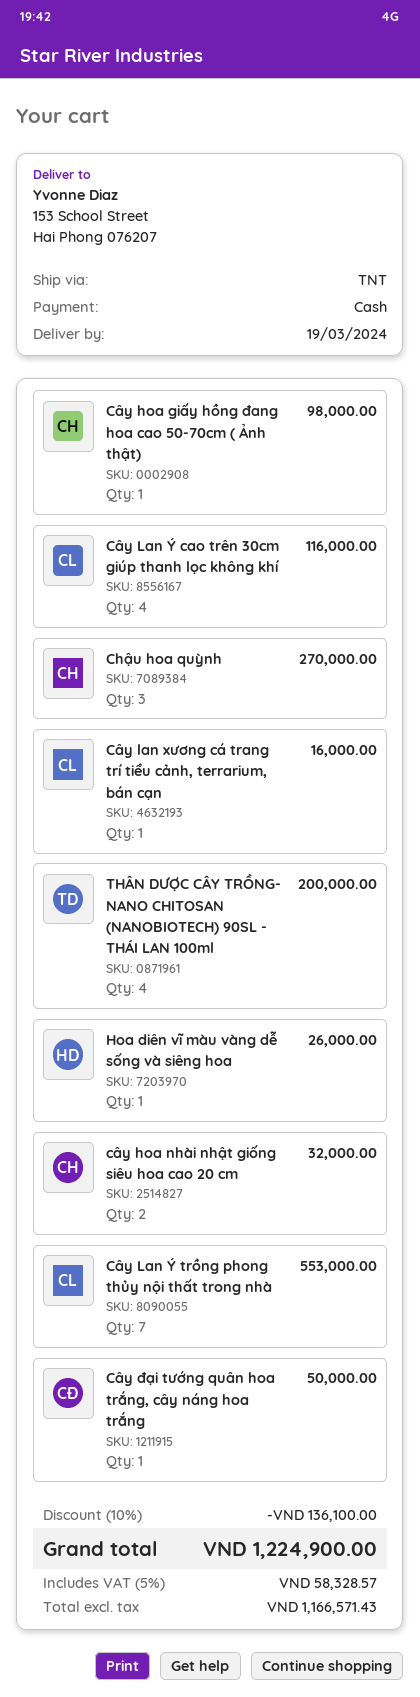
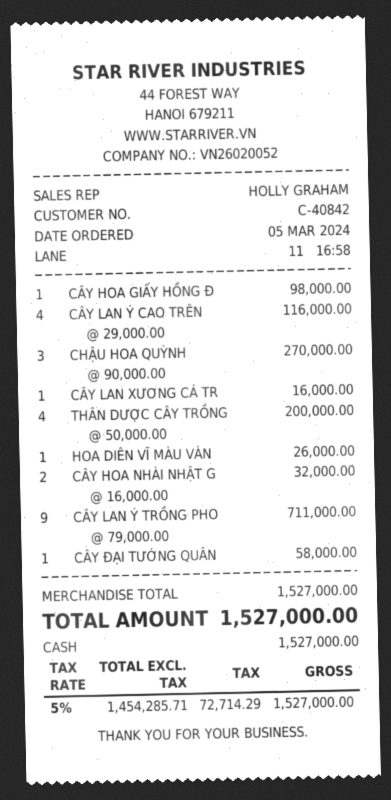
Cây Lan Ý trồng phong thủy nội thất trong nhà: 7 for 553000.00 -> 9 for 711000.00
Cây đại tướng quân hoa trắng, cây náng hoa trắng: 1 for 50000.00 -> 1 for 58000.00
discount: 10% = 136100.00 -> none
net: 1166571.43 -> 1454285.71
tax: 5% = 58328.57 -> 5% = 72714.29
total: 1224900.00 -> 1527000.00

